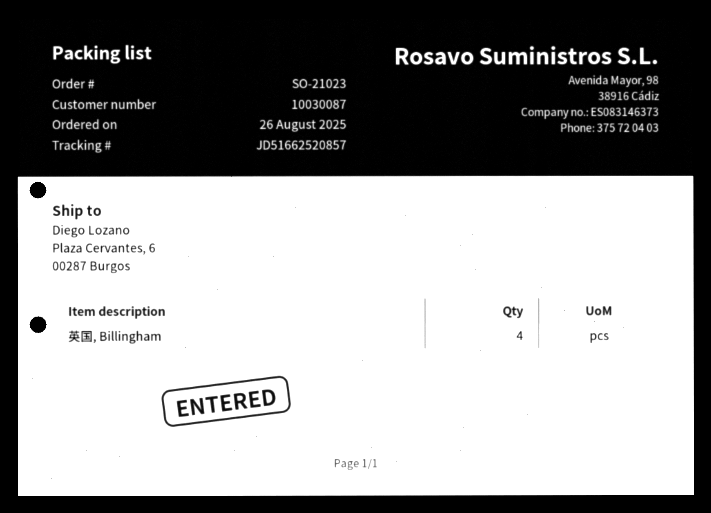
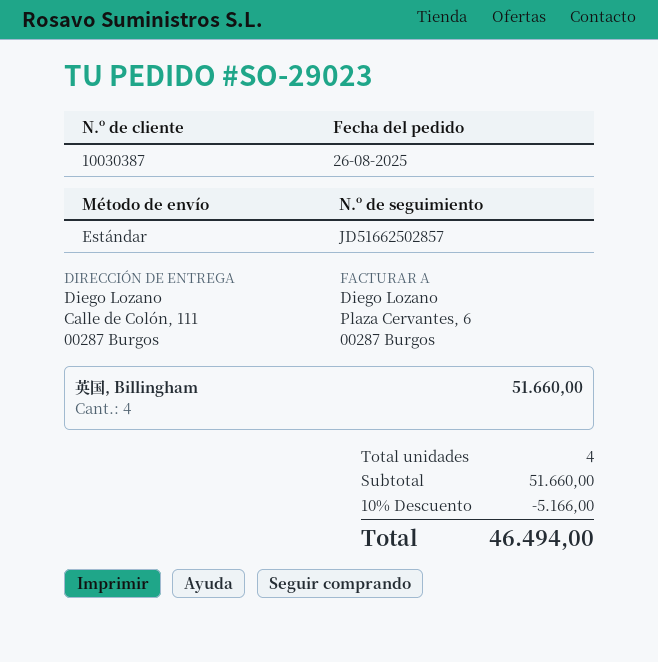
order number: SO-21023 -> SO-29023
customer number: 10030087 -> 10030387
tracking number: JD51662520857 -> JD51662502857
ship to: Plaza Cervantes, 6, 00287 Burgos -> Calle de Colón, 111, 00287 Burgos

